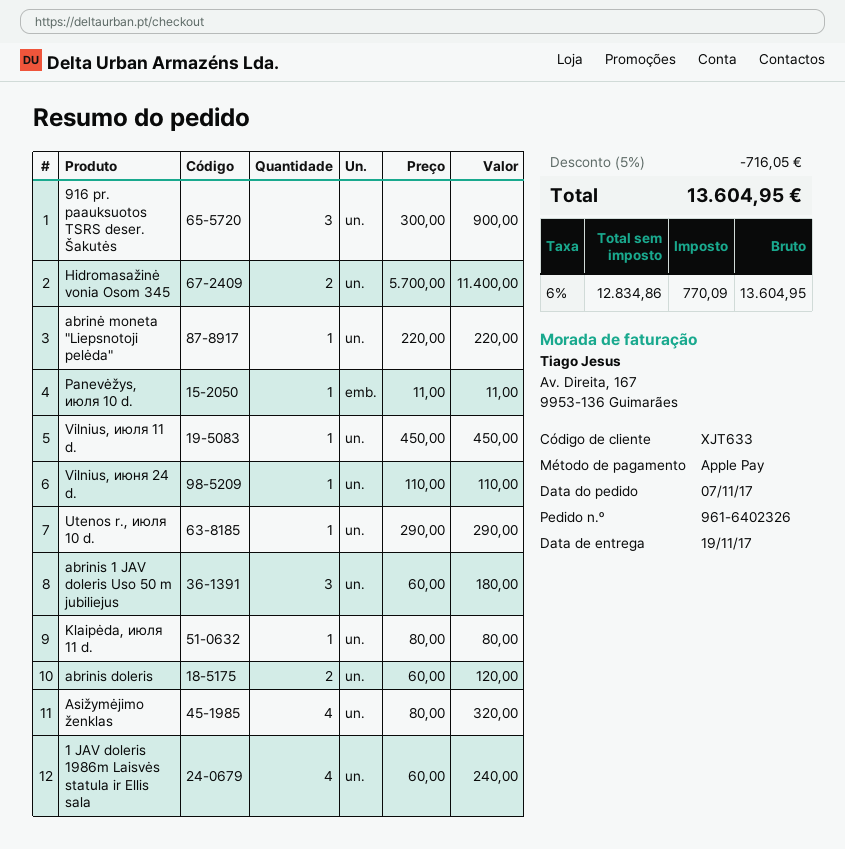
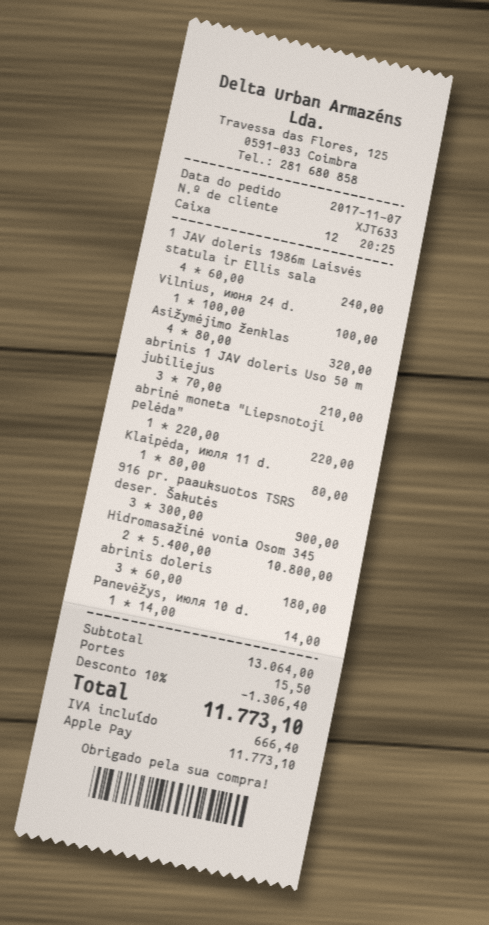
Hidromasažinė vonia Osom 345: 2 x 5700.00 = 11400.00 -> 2 x 5400.00 = 10800.00
Panevėžys, июля 10 d.: 1 x 11.00 = 11.00 -> 1 x 14.00 = 14.00
Vilnius, июля 11 d.: 1 x 450.00 = 450.00 -> none
Vilnius, июня 24 d.: 1 x 110.00 = 110.00 -> 1 x 100.00 = 100.00
Utenos r., июля 10 d.: 1 x 290.00 = 290.00 -> none
abrinis 1 JAV doleris Uso 50 m jubiliejus: 3 x 60.00 = 180.00 -> 3 x 70.00 = 210.00
abrinis doleris: 2 x 60.00 = 120.00 -> 3 x 60.00 = 180.00
discount: 5% = 716.05 -> 10% = 1306.40
shipping: none -> 15.50
tax: 770.09 -> 666.40
total: 13604.95 -> 11773.10

